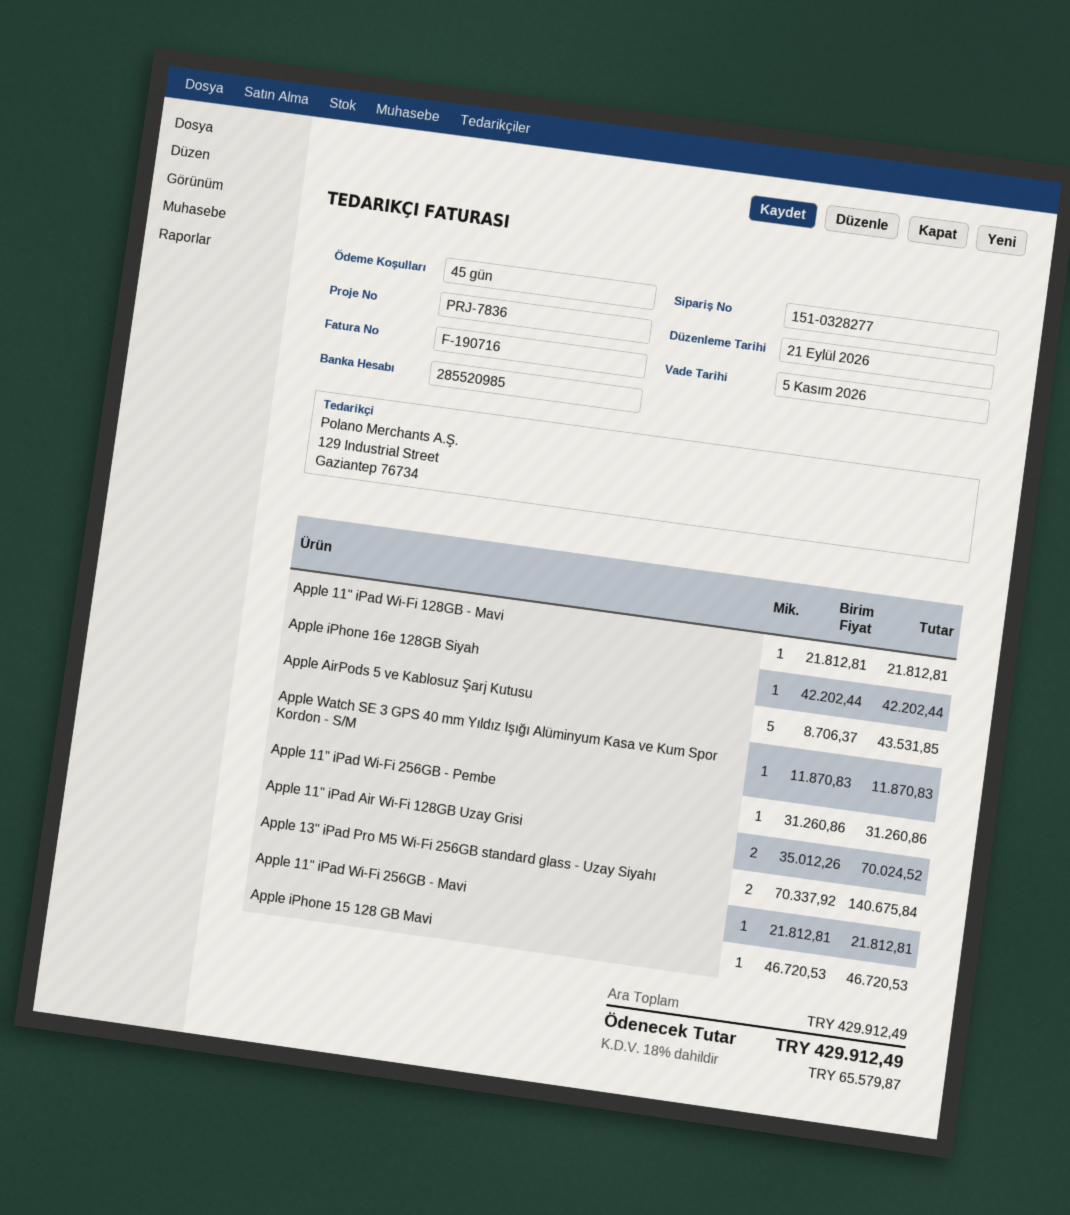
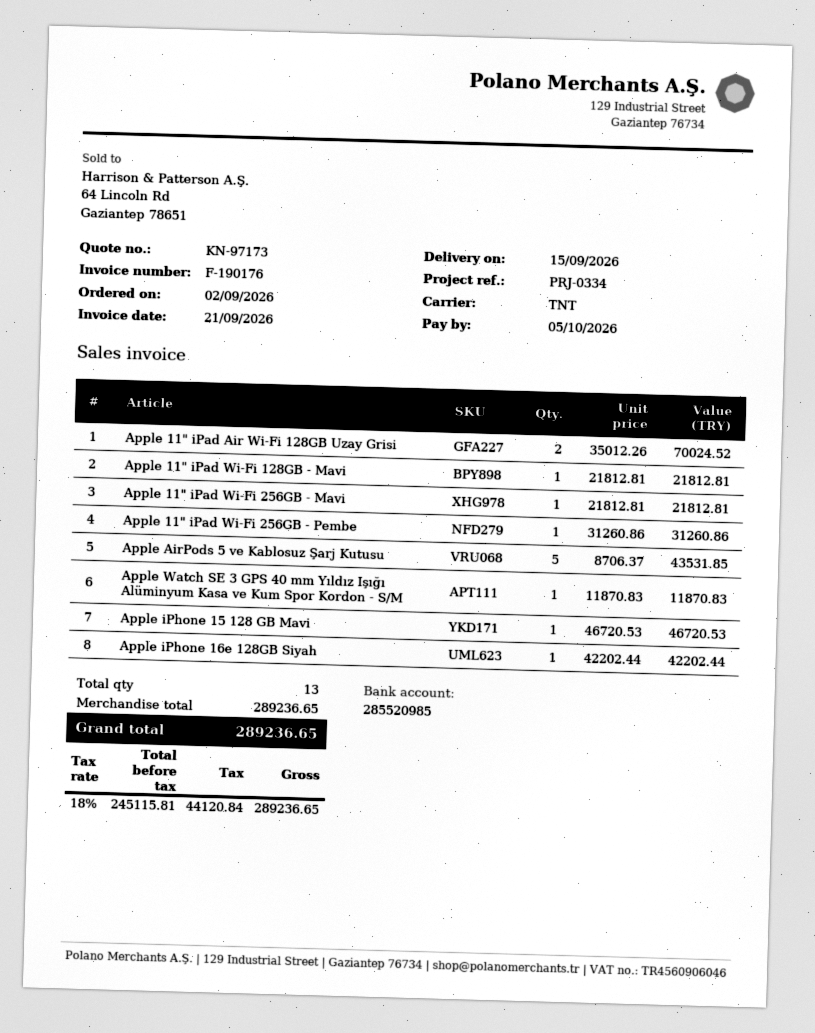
invoice number: F-190716 -> F-190176
due date: 2026-11-05 -> 2026-10-05
reference: PRJ-7836 -> PRJ-0334
Apple 13" iPad Pro M5 Wi‑Fi 256GB standard glass - Uzay Siyahı: 2 x 70337.92 = 140675.84 -> none
subtotal: 429912.49 -> 289236.65
tax: 18% = 65579.87 -> 18% = 44120.84
total: 429912.49 -> 289236.65

